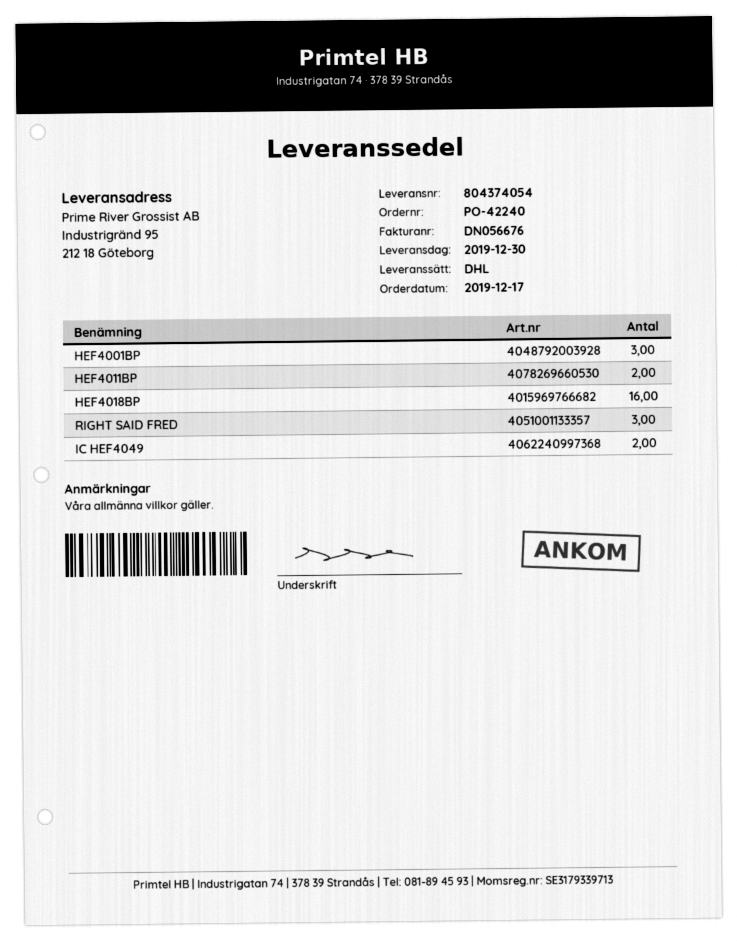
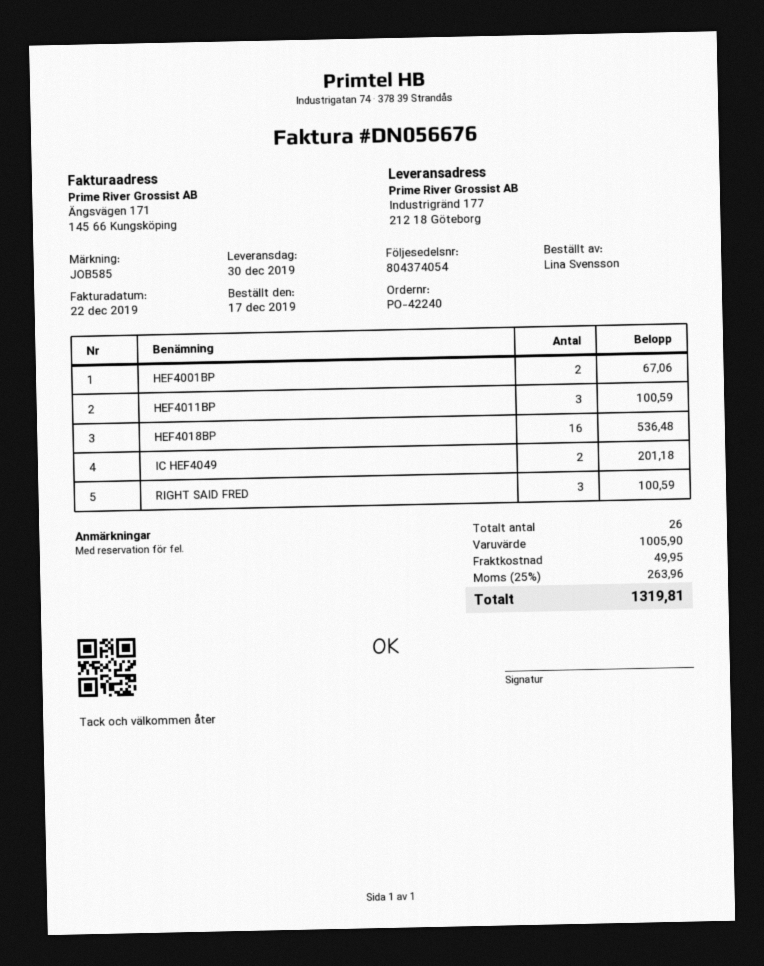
ship to: Industrigränd 95, 212 18 Göteborg -> Industrigränd 177, 212 18 Göteborg
HEF4001BP: 3 -> 2
HEF4011BP: 2 -> 3

